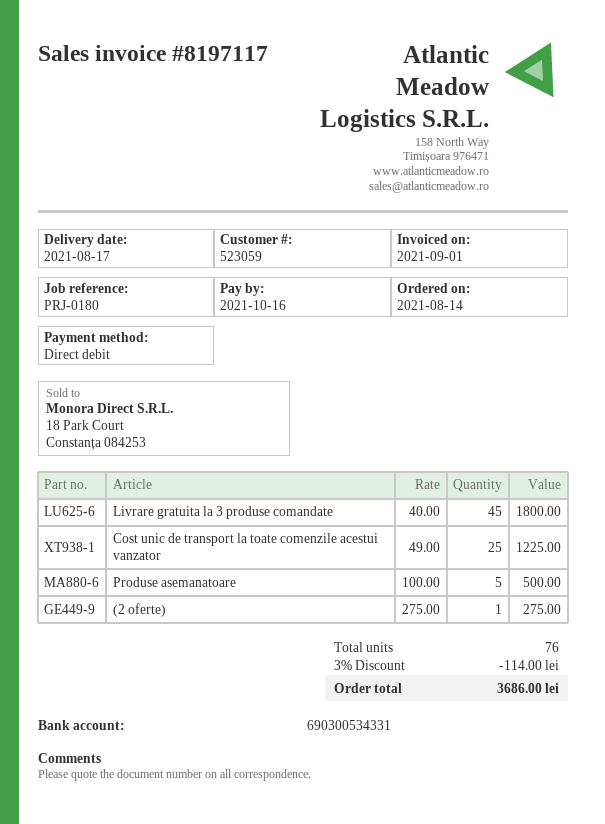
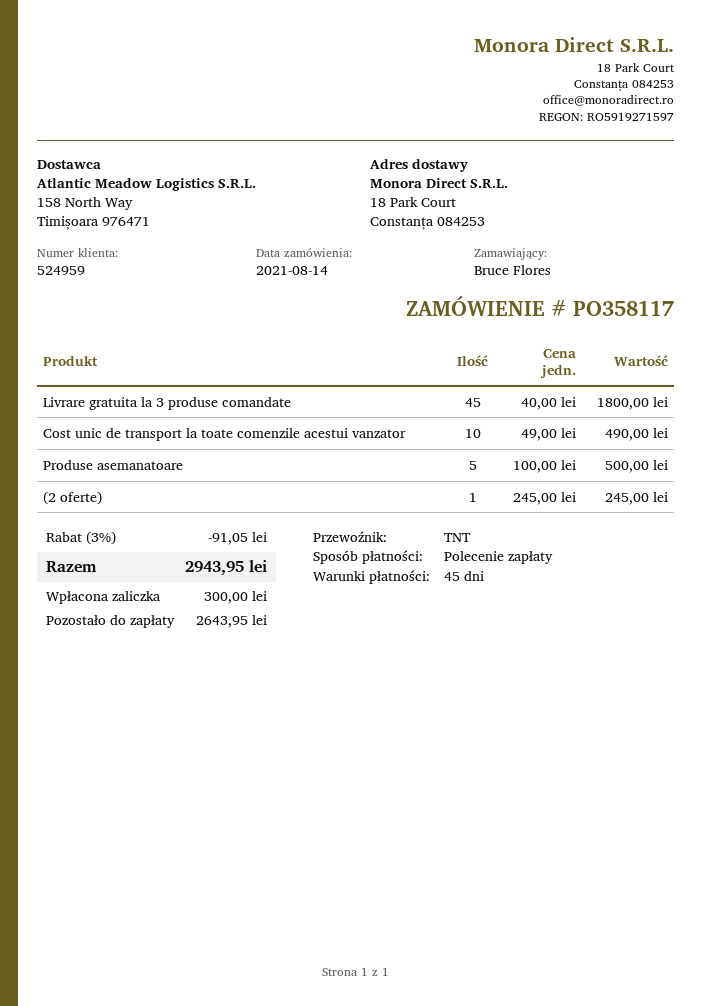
customer number: 523059 -> 524959
Cost unic de transport la toate comenzile acestui vanzator: 25 x 49.00 = 1225.00 -> 10 x 49.00 = 490.00
(2 oferte): 1 x 275.00 = 275.00 -> 1 x 245.00 = 245.00
discount: 3% = 114.00 -> 3% = 91.05
total: 3686.00 -> 2943.95

